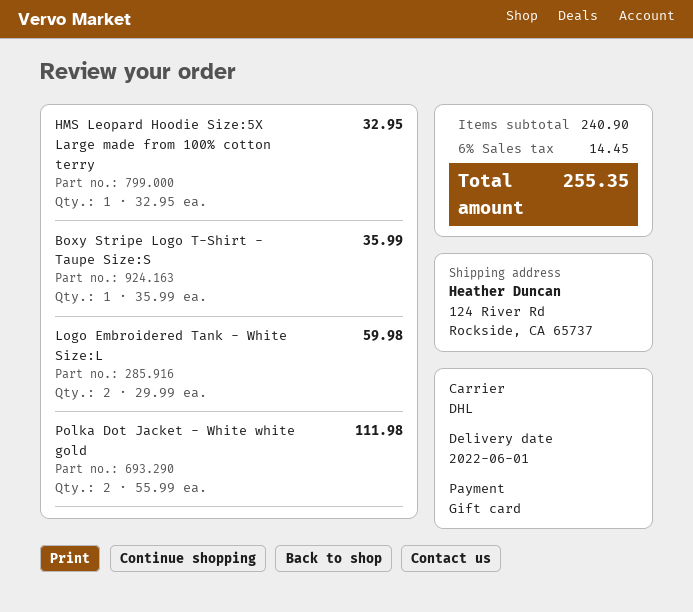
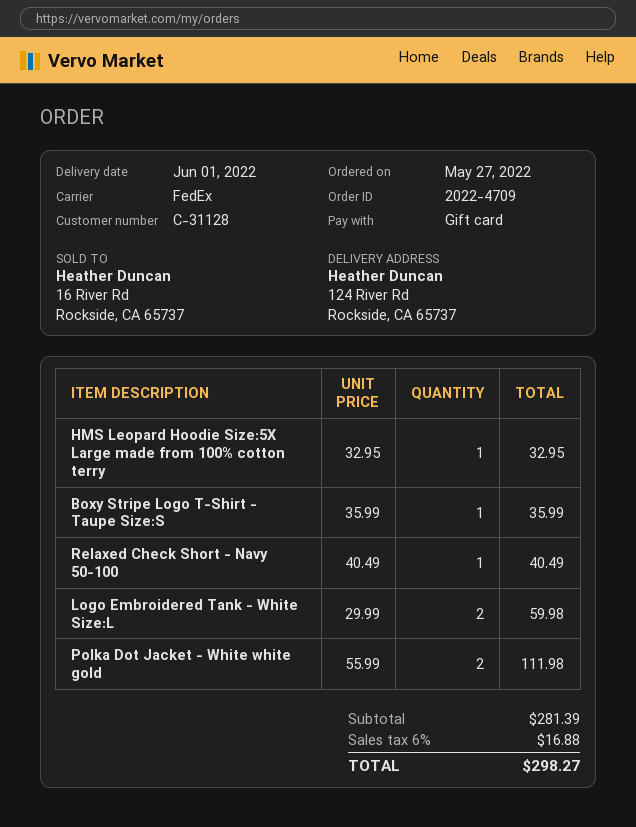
shipping method: DHL -> FedEx
Relaxed Check Short - Navy 50-100: none -> 1 x 40.49 = 40.49
subtotal: 240.90 -> 281.39
tax: 6% = 14.45 -> 6% = 16.88
total: 255.35 -> 298.27

